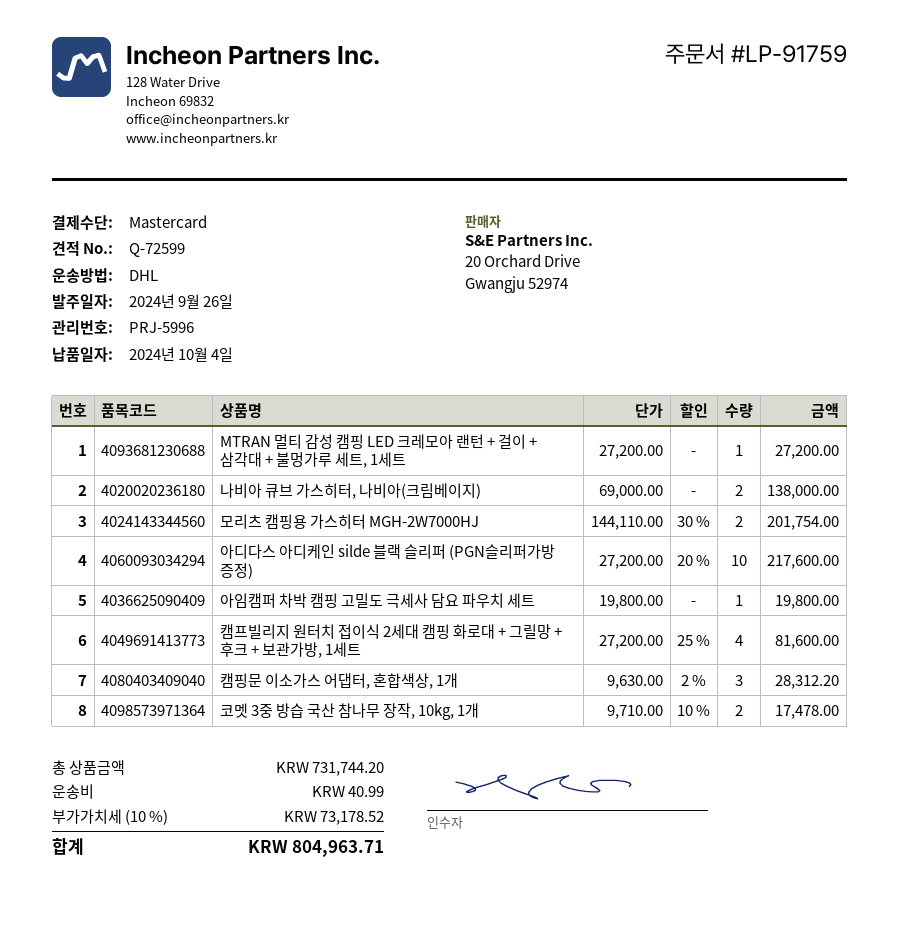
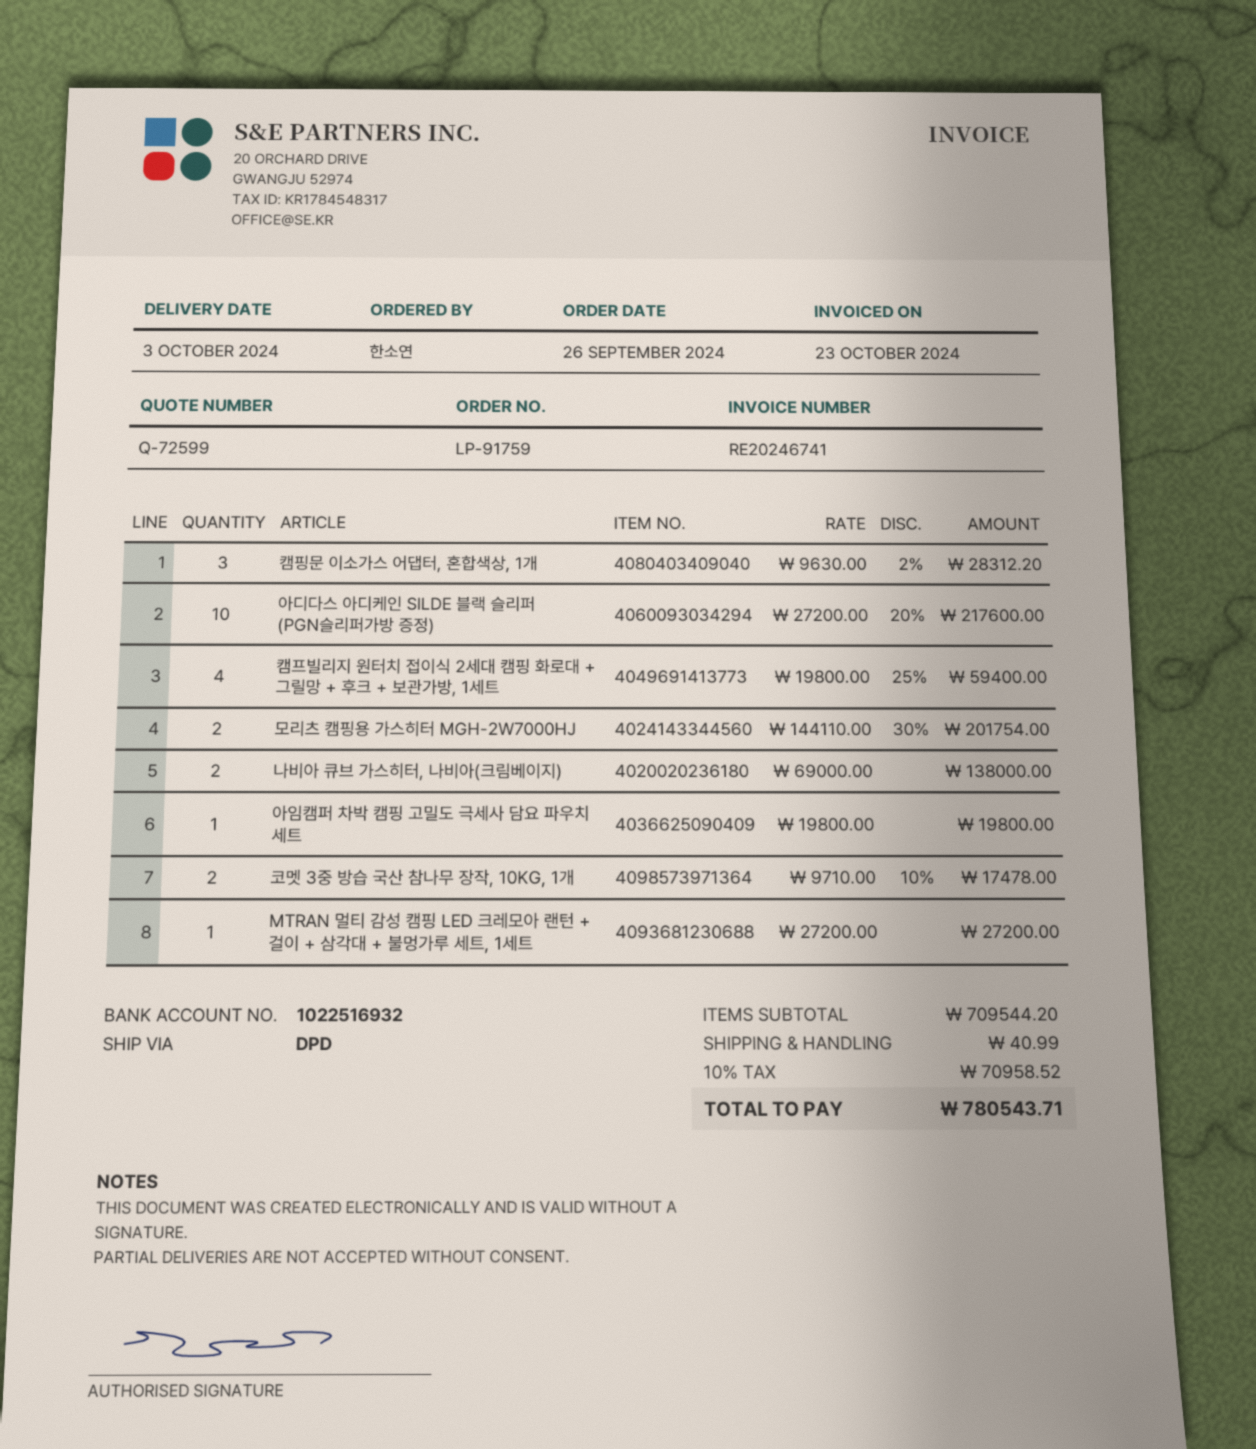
delivery date: 2024-10-04 -> 2024-10-03
shipping method: DHL -> DPD
캠프빌리지 원터치 접이식 2세대 캠핑 화로대 + 그릴망 + 후크 + 보관가방, 1세트: 4 x 27200.00 - 25% = 81600.00 -> 4 x 19800.00 - 25% = 59400.00
subtotal: 731744.20 -> 709544.20
tax: 10% = 73178.52 -> 10% = 70958.52
total: 804963.71 -> 780543.71

